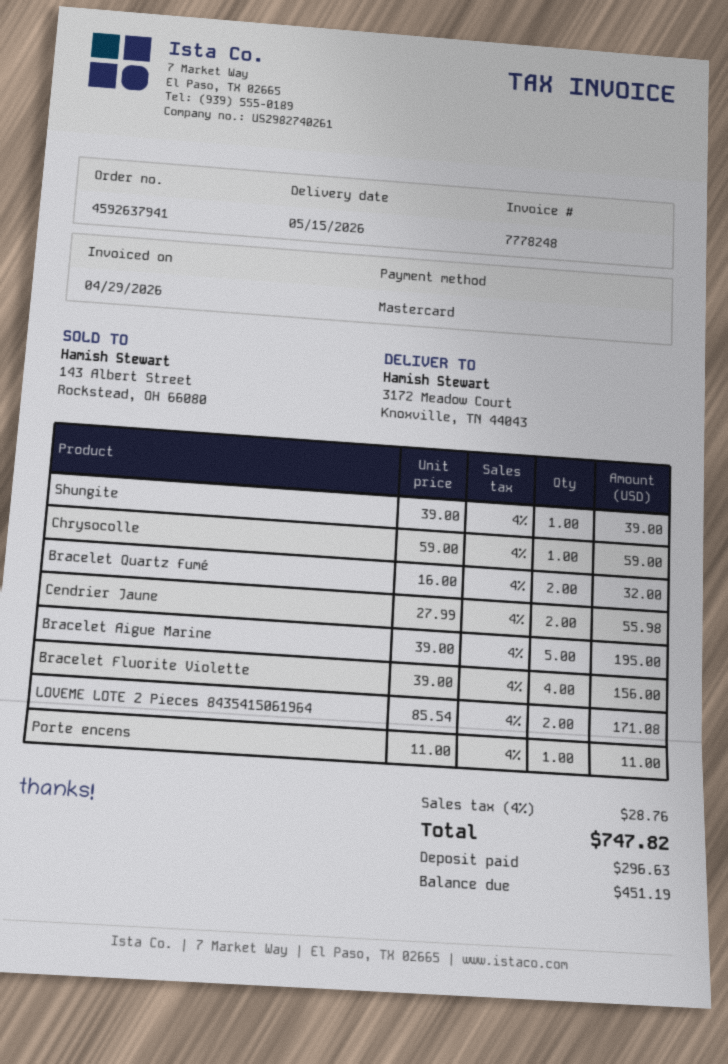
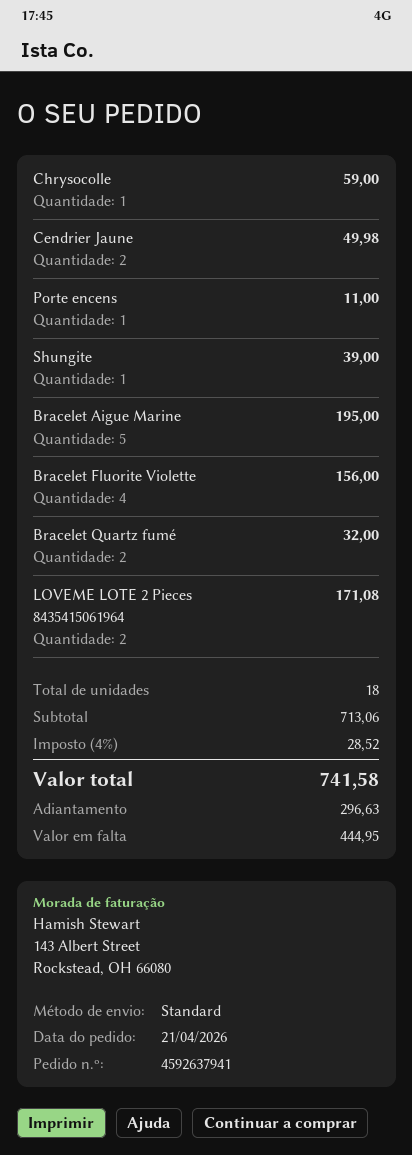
Cendrier Jaune: 2 for 55.98 -> 2 for 49.98
tax: 4% = 28.76 -> 4% = 28.52
total: 747.82 -> 741.58
balance: 451.19 -> 444.95

